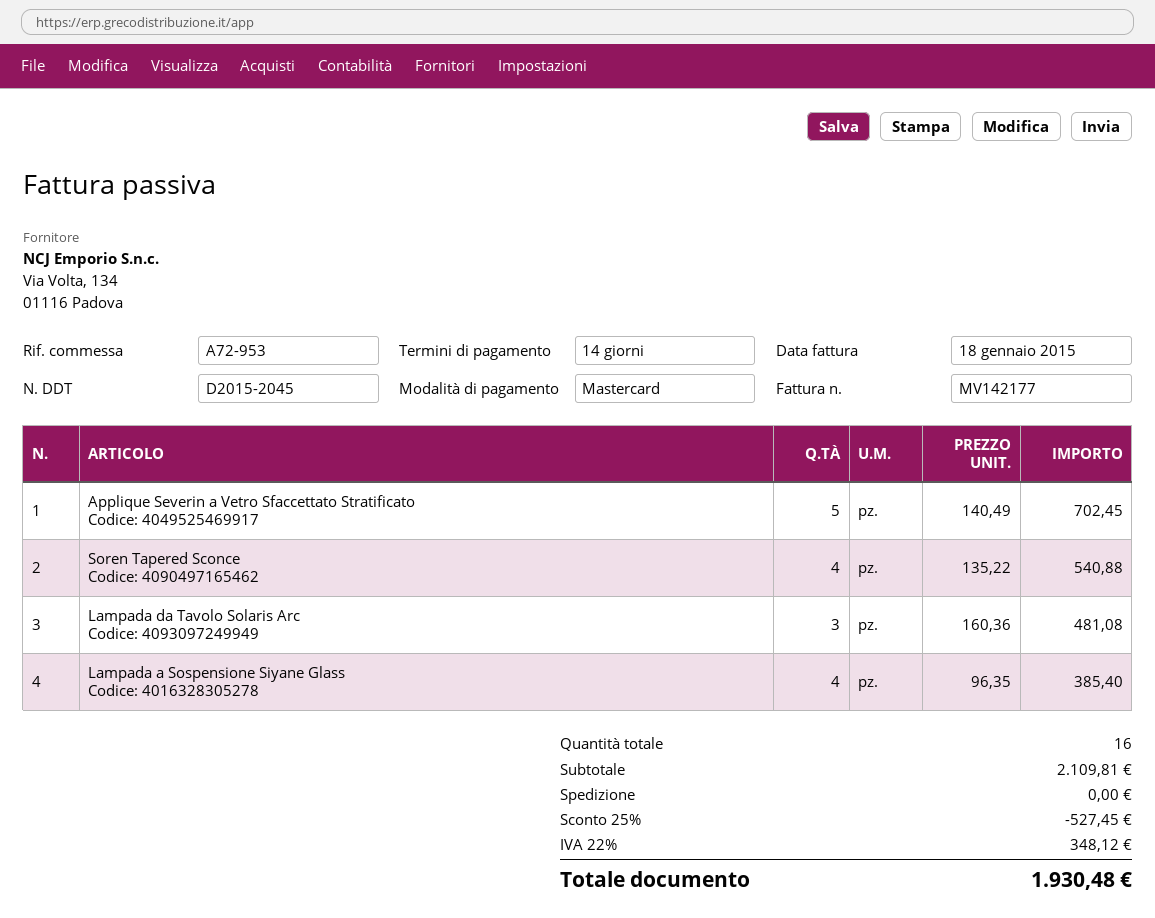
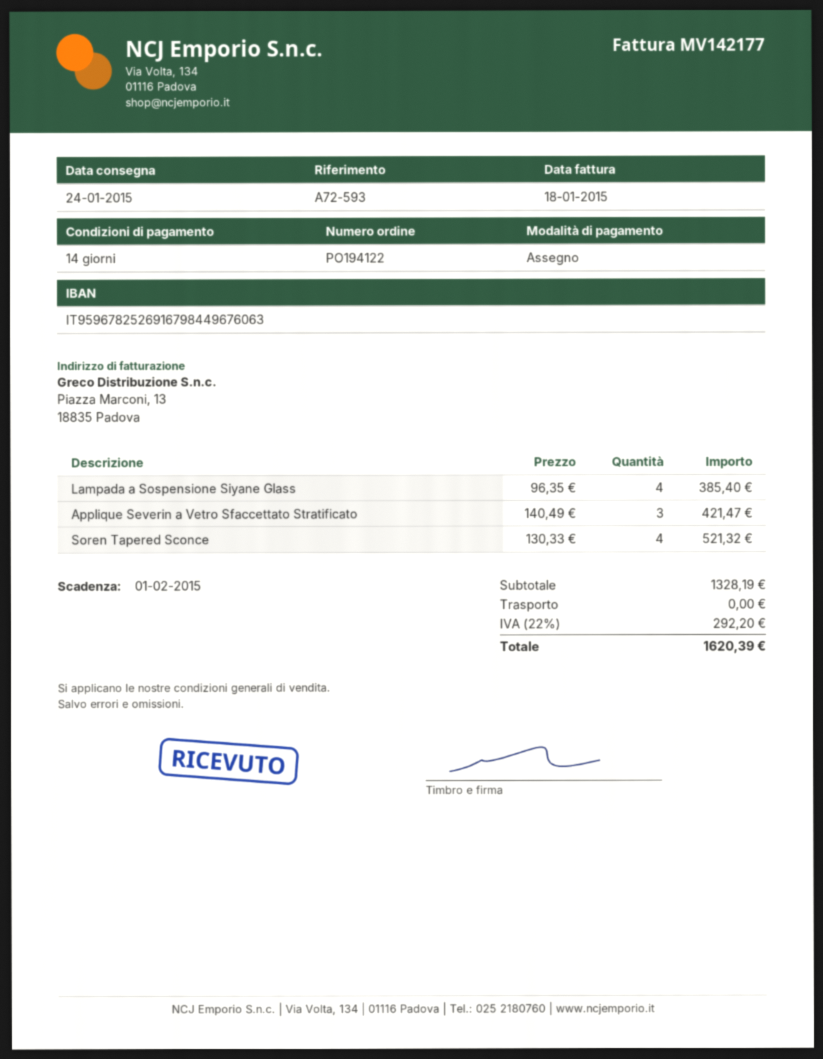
reference: A72-953 -> A72-593
payment method: Mastercard -> cheque
Applique Severin a Vetro Sfaccettato Stratificato: 5 x 140.49 = 702.45 -> 3 x 140.49 = 421.47
Soren Tapered Sconce: 4 x 135.22 = 540.88 -> 4 x 130.33 = 521.32
Lampada da Tavolo Solaris Arc: 3 x 160.36 = 481.08 -> none
subtotal: 2109.81 -> 1328.19
discount: 25% = 527.45 -> none
tax: 22% = 348.12 -> 22% = 292.20
total: 1930.48 -> 1620.39

